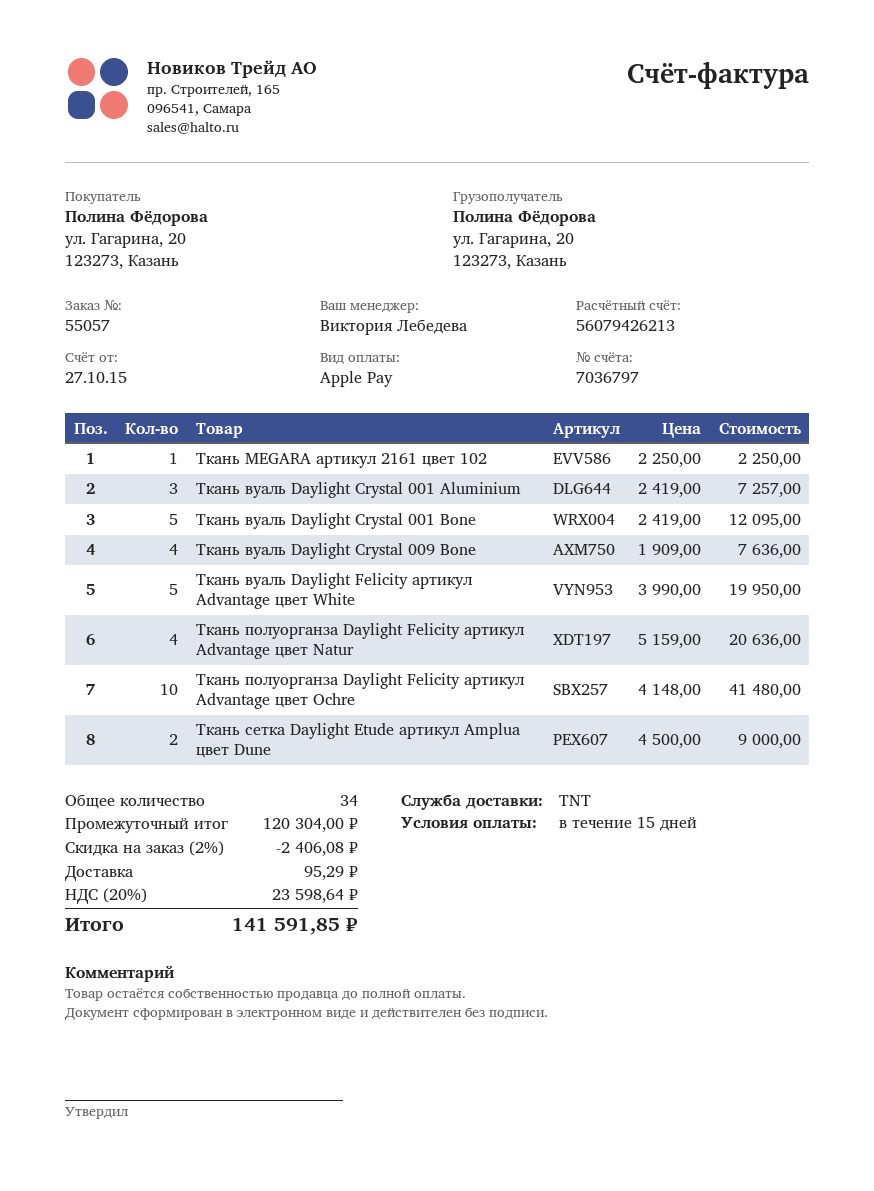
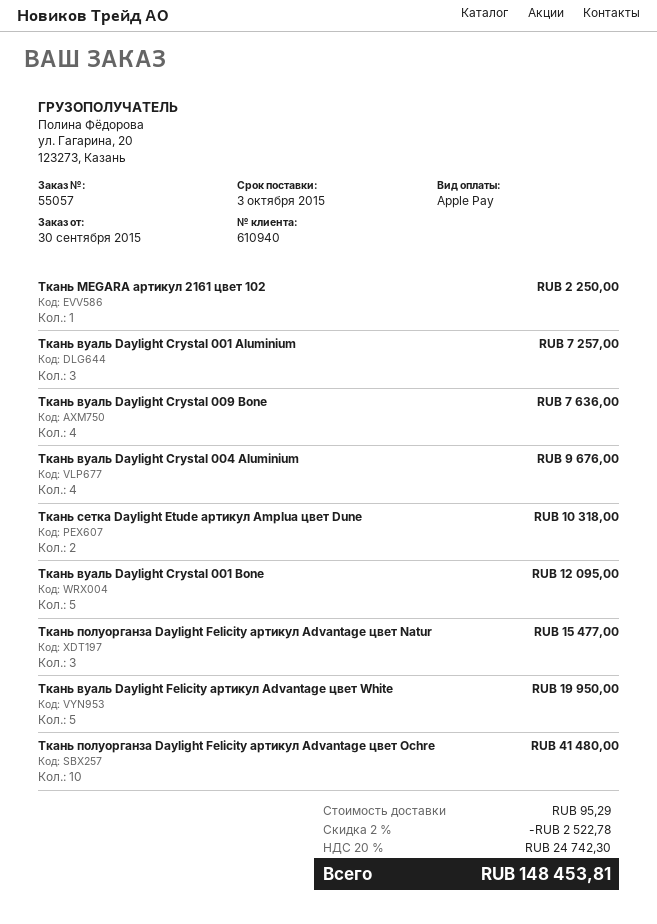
Ткань полуорганза Daylight Felicity артикул Advantage цвет Natur: 4 for 20636.00 -> 3 for 15477.00
Ткань сетка Daylight Etude артикул Amplua цвет Dune: 2 for 9000.00 -> 2 for 10318.00
Ткань вуаль Daylight Crystal 004 Aluminium: none -> 4 for 9676.00
discount: 2% = 2406.08 -> 2% = 2522.78
tax: 20% = 23598.64 -> 20% = 24742.30
total: 141591.85 -> 148453.81

